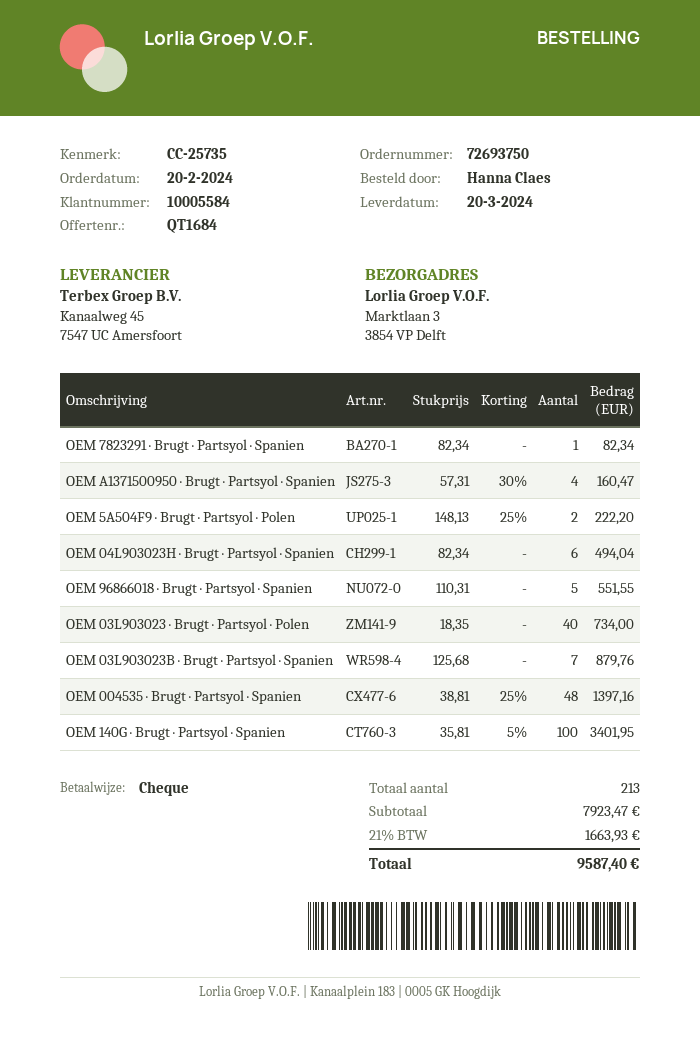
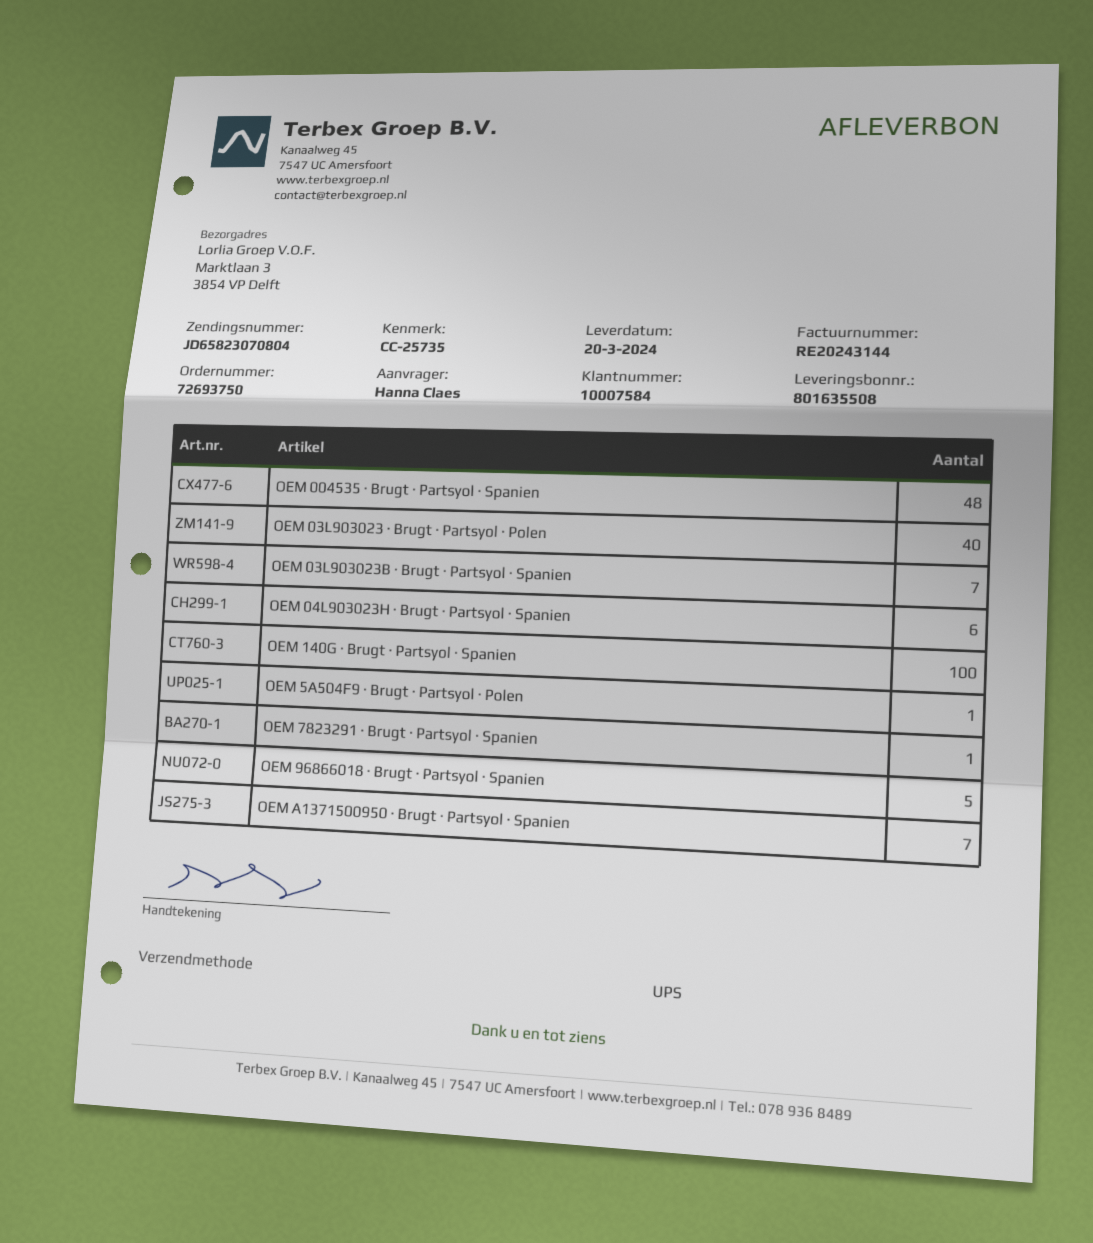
customer number: 10005584 -> 10007584
OEM A1371500950 · Brugt · Partsyol · Spanien: 4 -> 7
OEM 5A504F9 · Brugt · Partsyol · Polen: 2 -> 1

